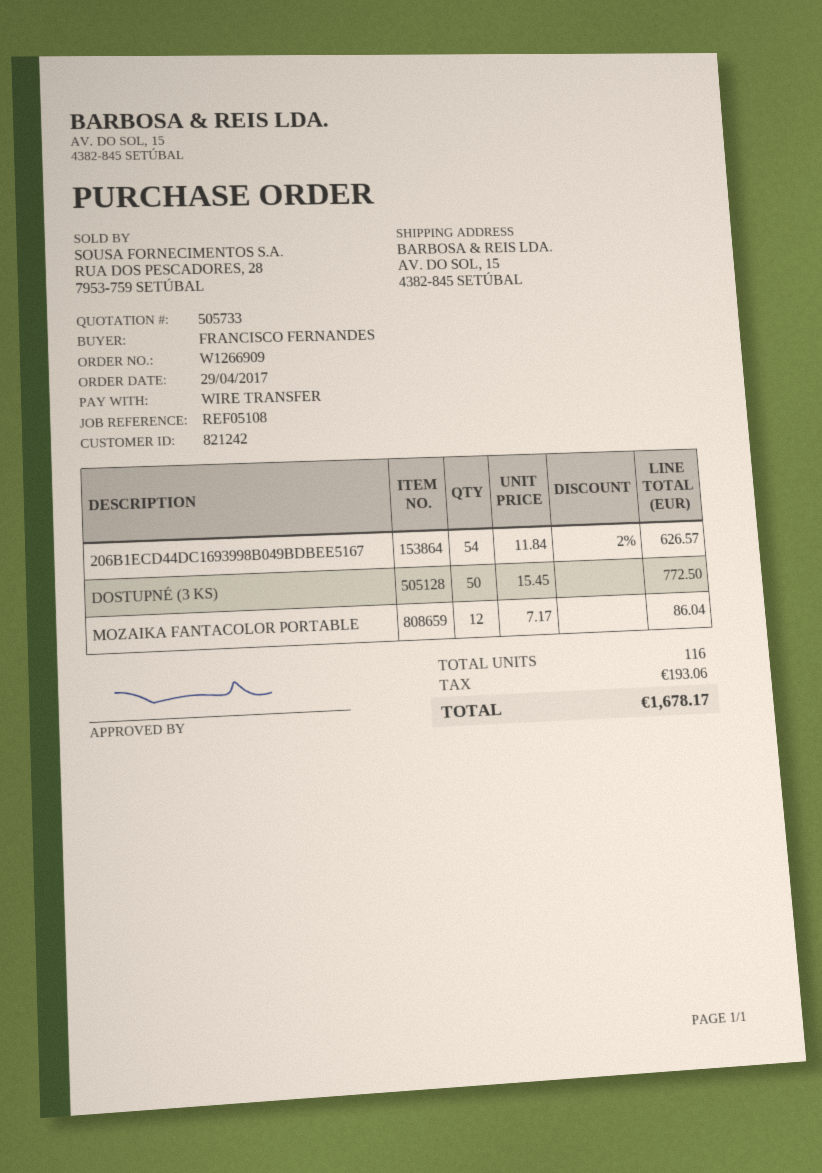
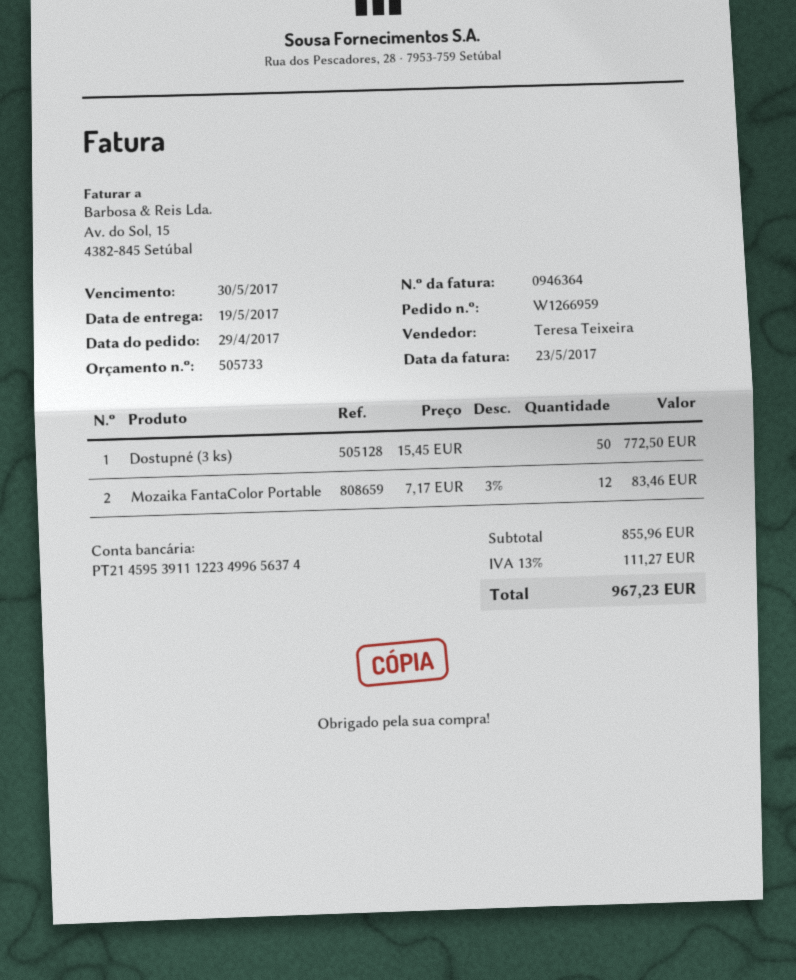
order number: W1266909 -> W1266959
206B1ECD44DC1693998B049BDBEE5167: 54 x 11.84 - 2% = 626.57 -> none
MOZAIKA FANTACOLOR PORTABLE: 12 x 7.17 = 86.04 -> 12 x 7.17 - 3% = 83.46
tax: 193.06 -> 111.27
total: 1678.17 -> 967.23

